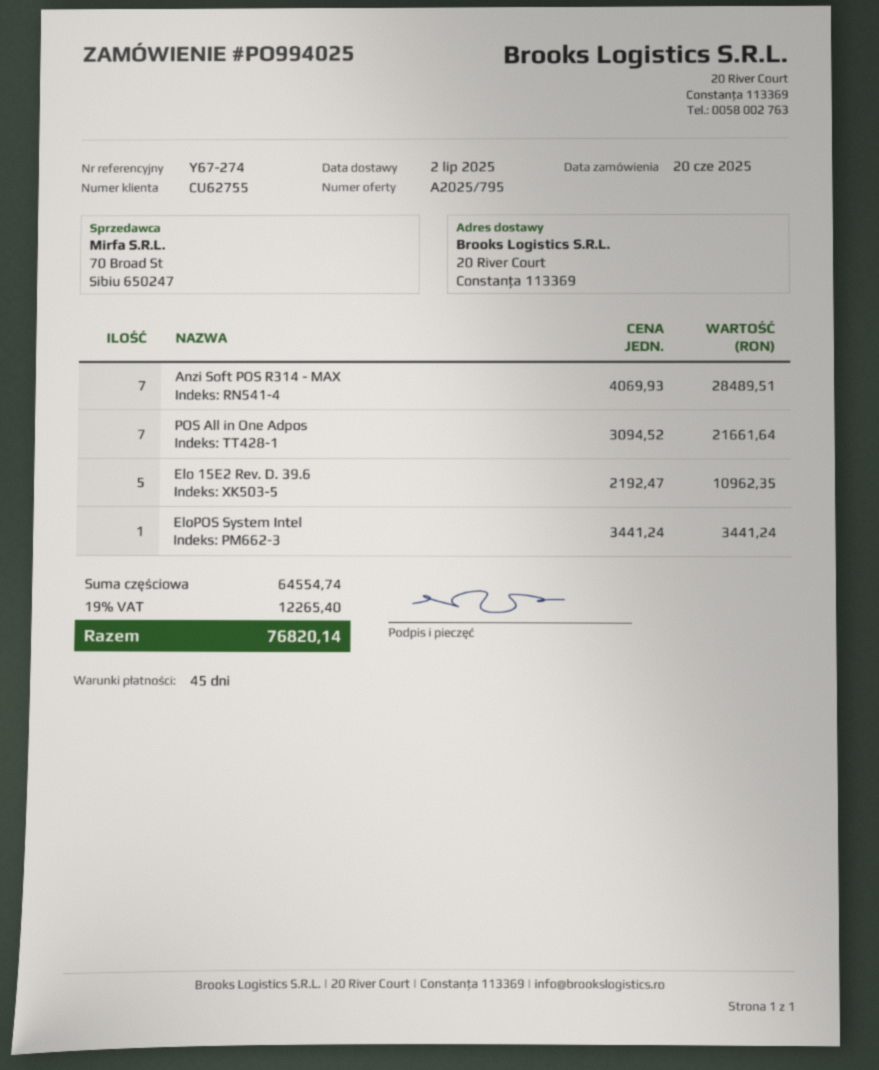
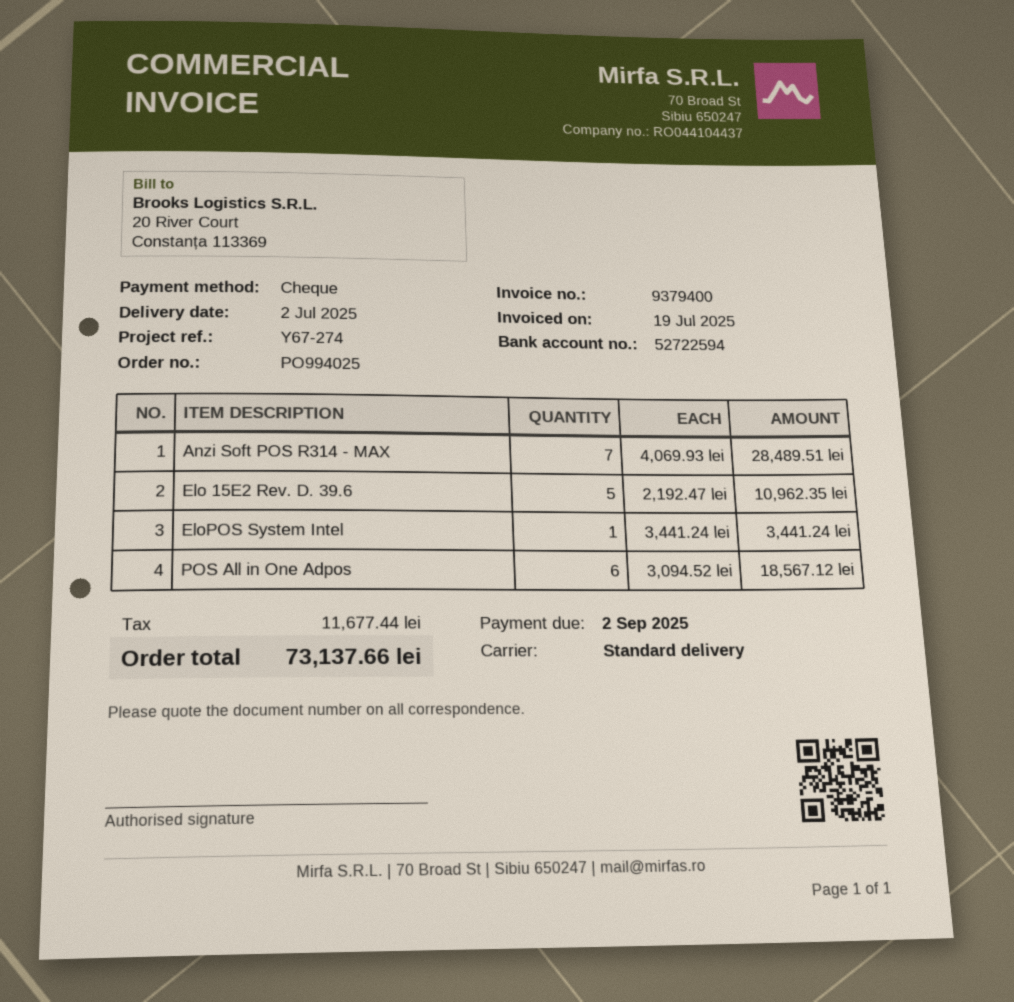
POS All in One Adpos: 7 x 3094.52 = 21661.64 -> 6 x 3094.52 = 18567.12
tax: 12265.40 -> 11677.44
total: 76820.14 -> 73137.66

